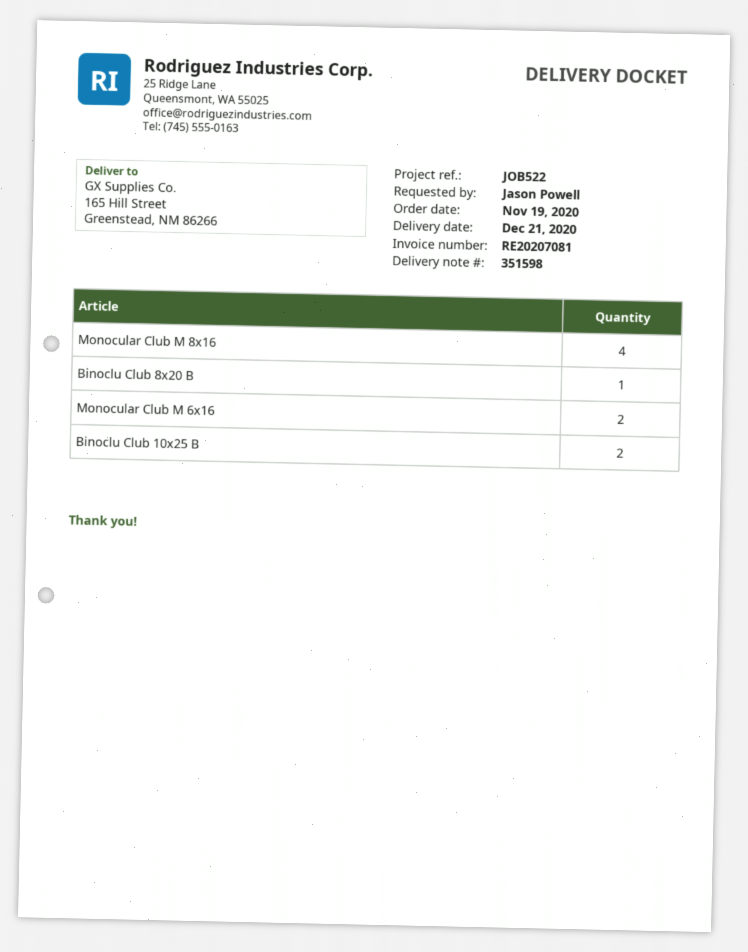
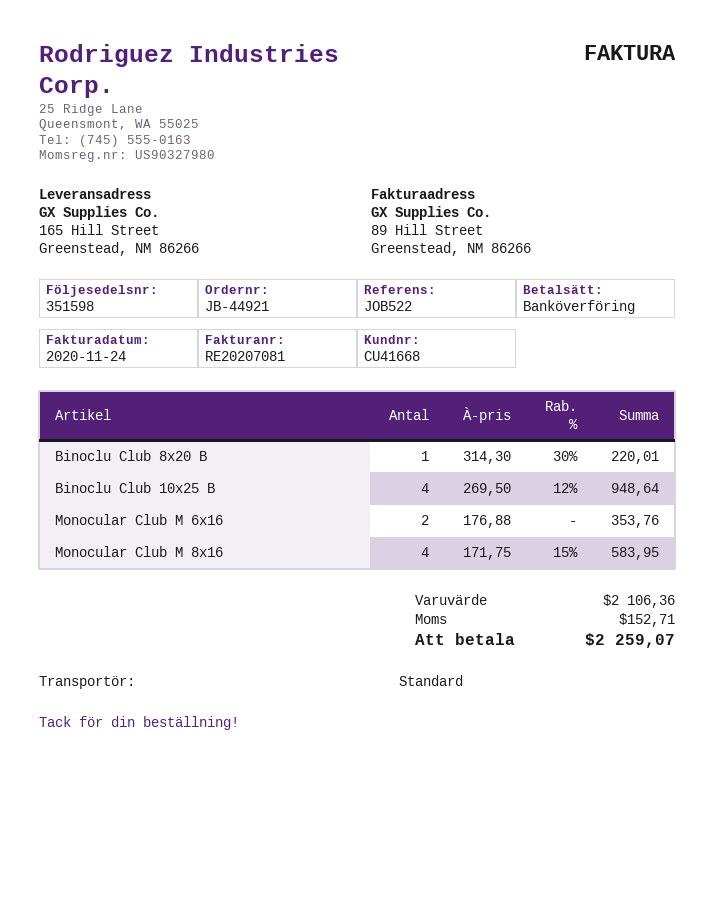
Binoclu Club 10x25 B: 2 -> 4

